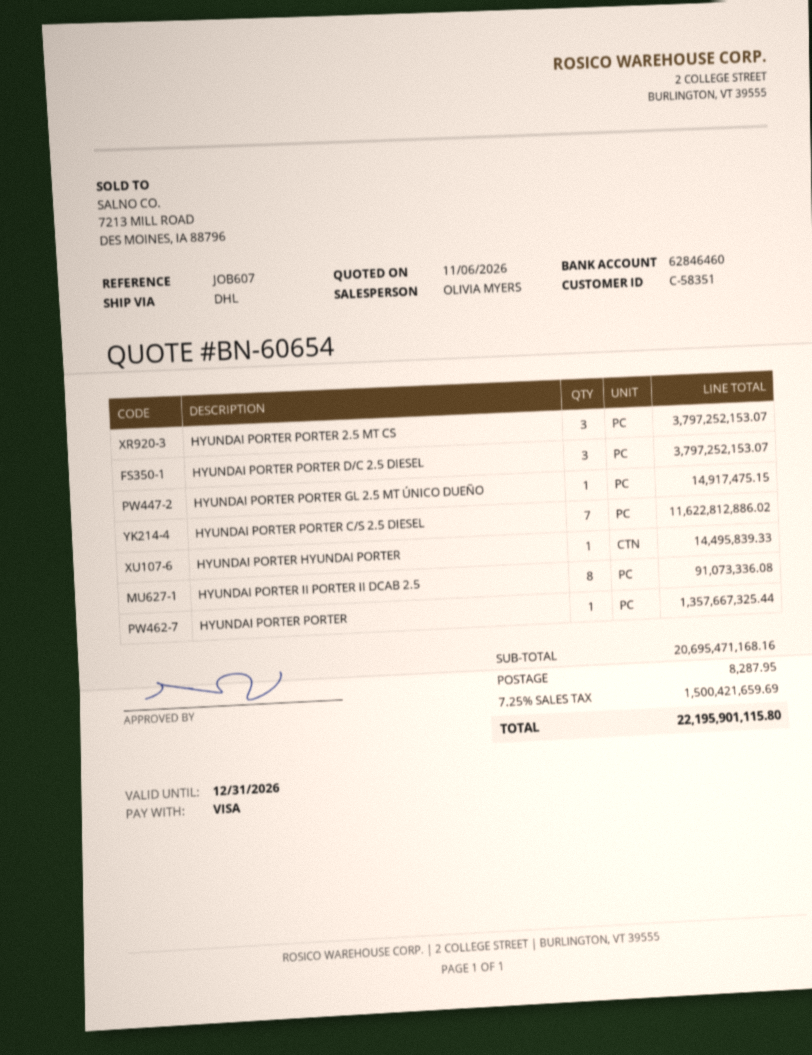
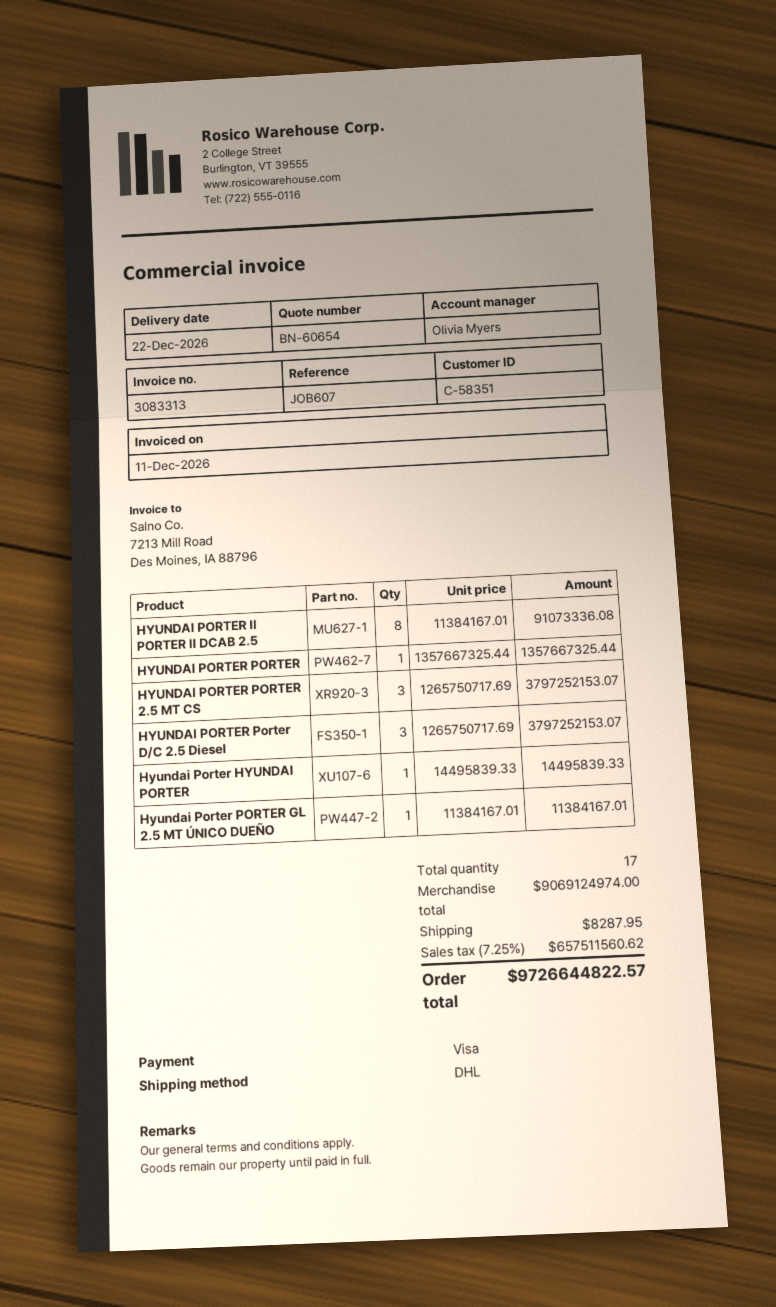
HYUNDAI PORTER PORTER GL 2.5 MT ÚNICO DUEÑO: 1 for 14917475.15 -> 1 for 11384167.01
HYUNDAI PORTER PORTER C/S 2.5 DIESEL: 7 for 11622812886.02 -> none
subtotal: 20695471168.16 -> 9069124974.00
tax: 7.25% = 1500421659.69 -> 7.25% = 657511560.62
total: 22195901115.80 -> 9726644822.57

